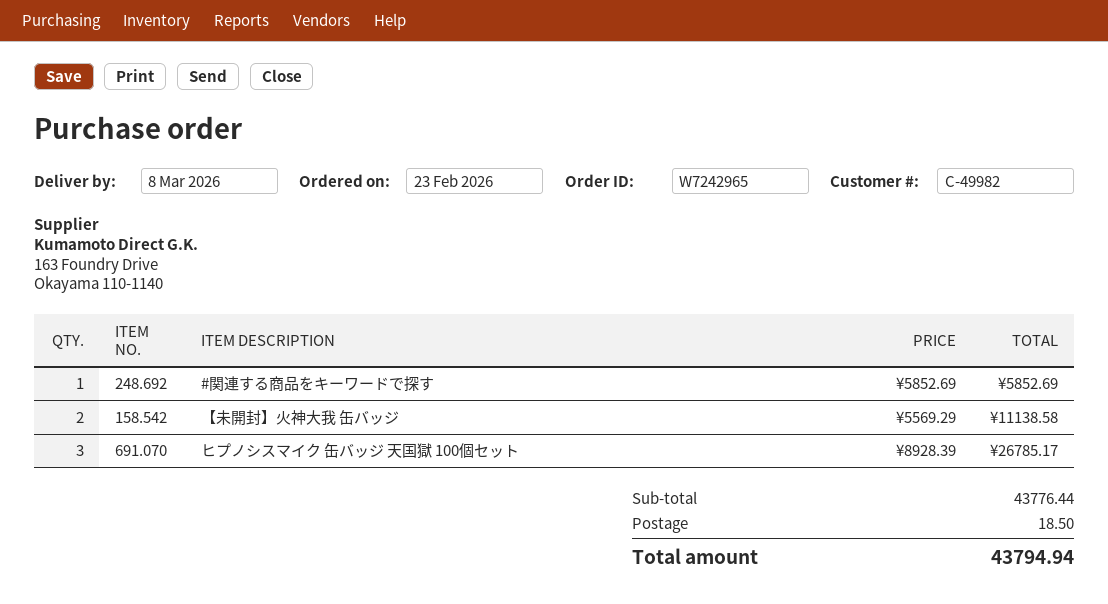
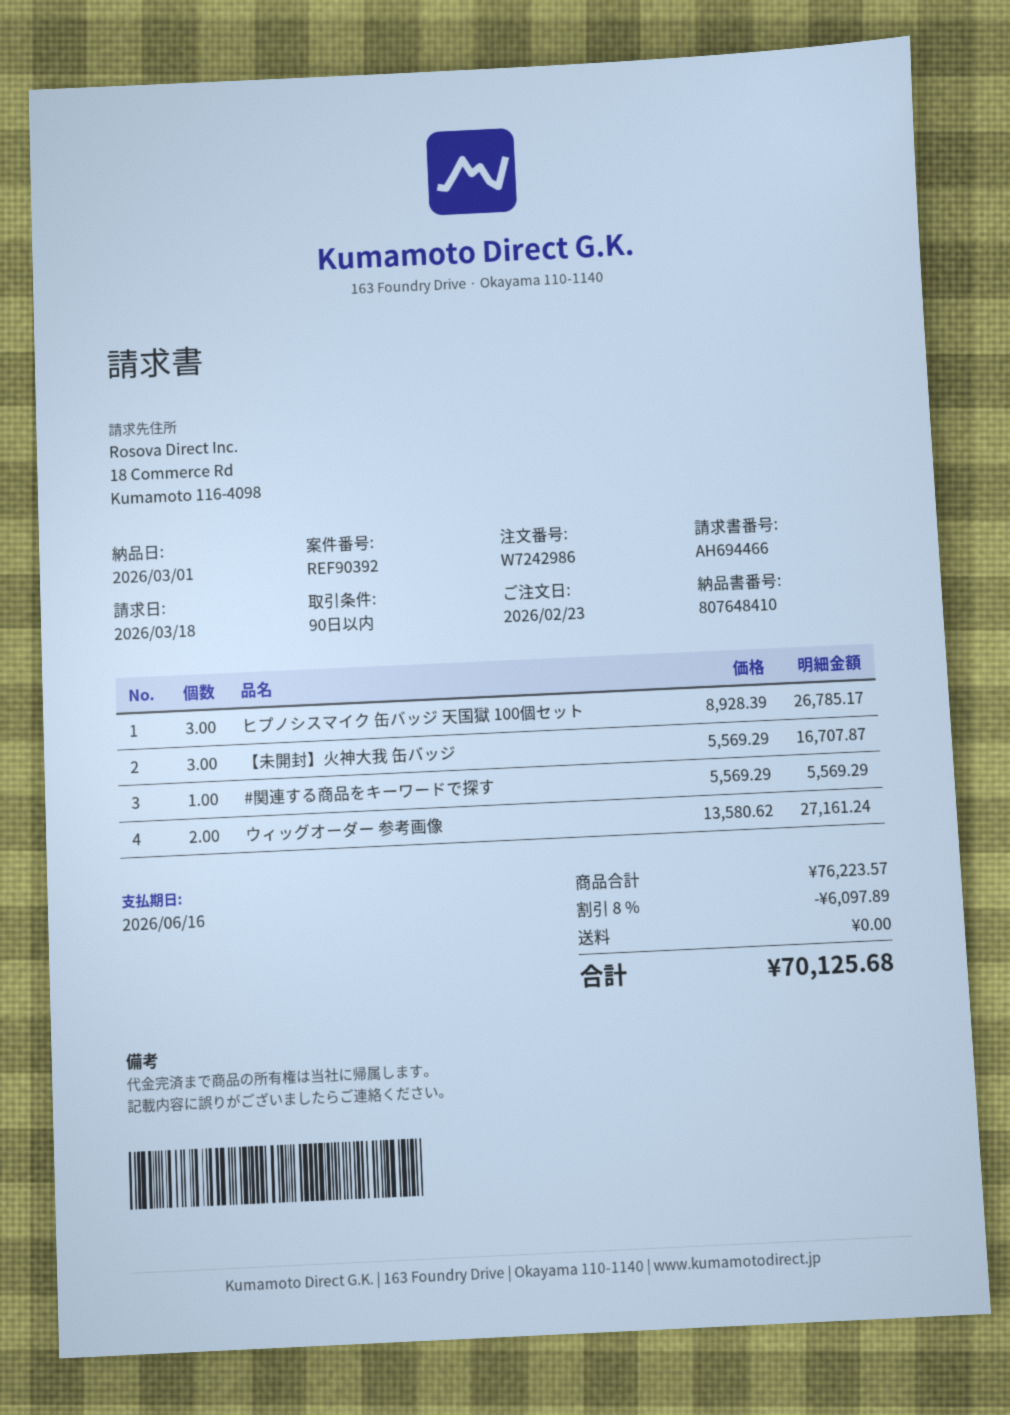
order number: W7242965 -> W7242986
delivery date: 2026-03-08 -> 2026-03-01
#関連する商品をキーワードで探す: 1 x 5852.69 = 5852.69 -> 1 x 5569.29 = 5569.29
【未開封】火神大我 缶バッジ: 2 x 5569.29 = 11138.58 -> 3 x 5569.29 = 16707.87
ウィッグオーダー 参考画像: none -> 2 x 13580.62 = 27161.24
subtotal: 43776.44 -> 76223.57
discount: none -> 8% = 6097.89
shipping: 18.50 -> 0.00
total: 43794.94 -> 70125.68

